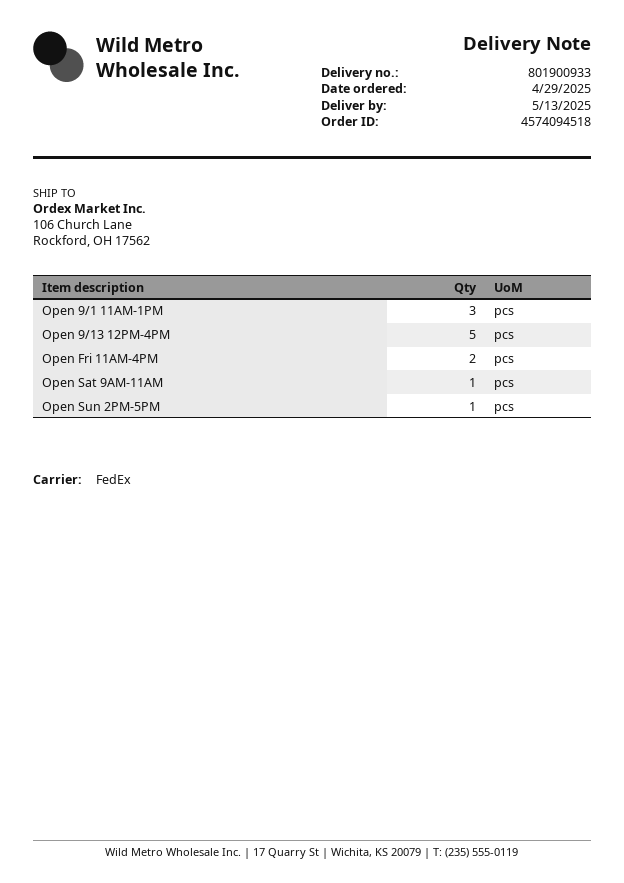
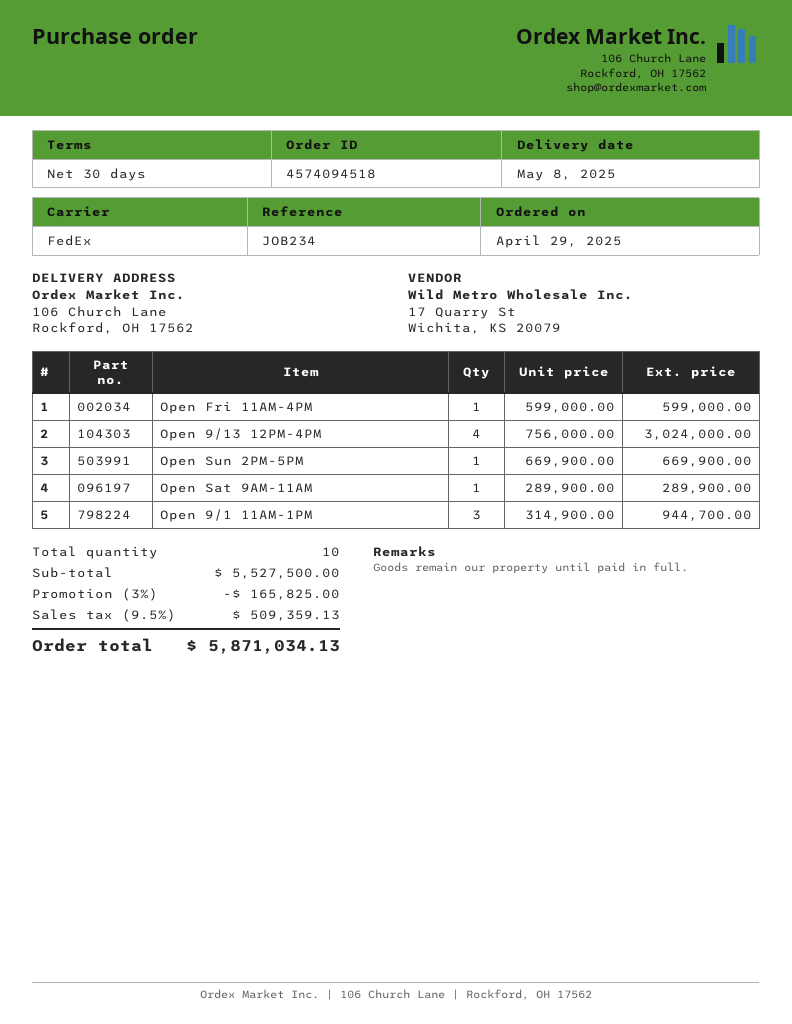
delivery date: 2025-05-13 -> 2025-05-08
Open 9/13 12PM-4PM: 5 -> 4
Open Fri 11AM-4PM: 2 -> 1

